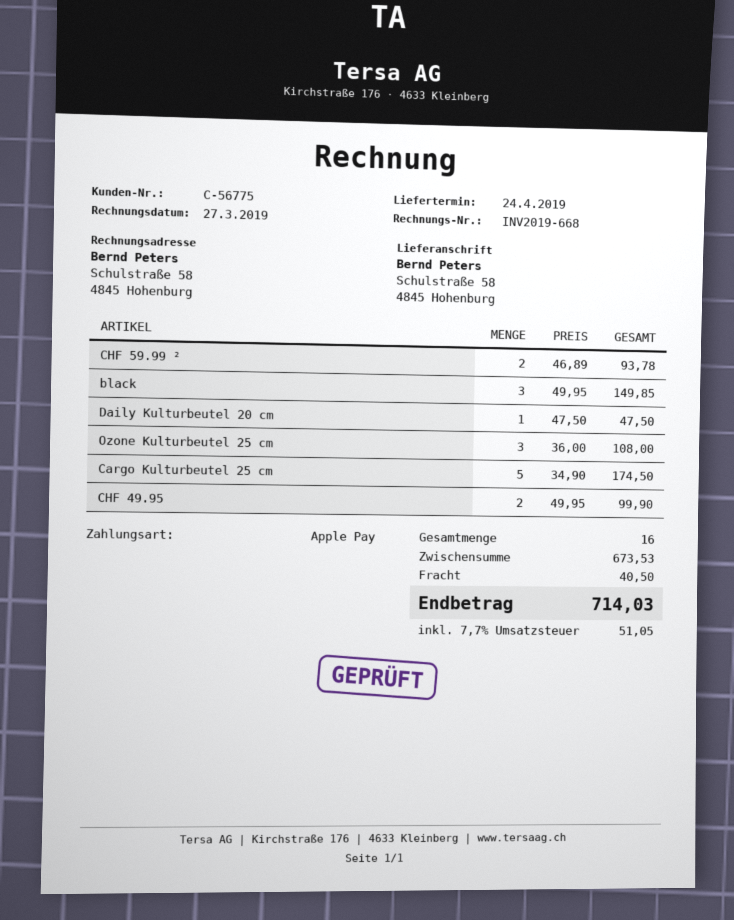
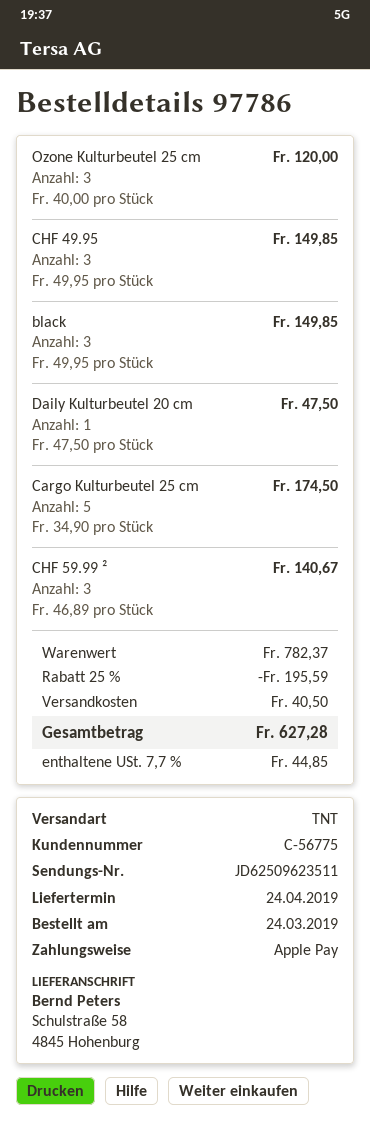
CHF 59.99 ²: 2 x 46.89 = 93.78 -> 3 x 46.89 = 140.67
Ozone Kulturbeutel 25 cm: 3 x 36.00 = 108.00 -> 3 x 40.00 = 120.00
CHF 49.95: 2 x 49.95 = 99.90 -> 3 x 49.95 = 149.85
subtotal: 673.53 -> 782.37
discount: none -> 25% = 195.59
tax: 7.7% = 51.05 -> 7.7% = 44.85
total: 714.03 -> 627.28

